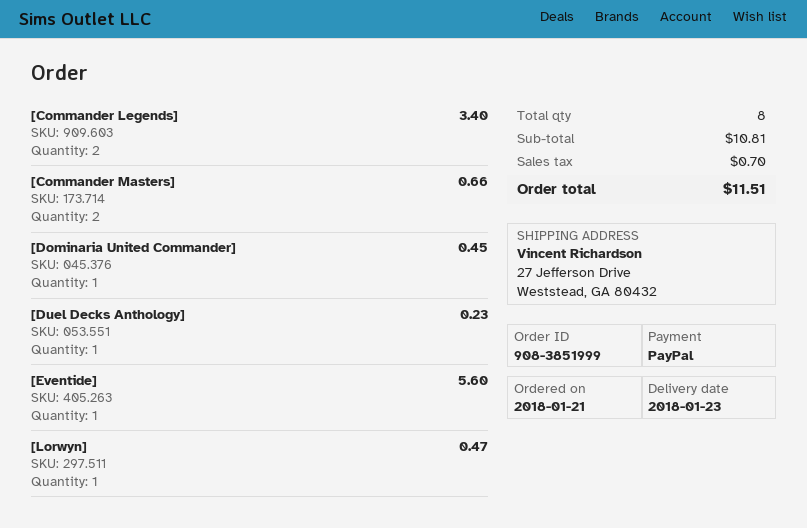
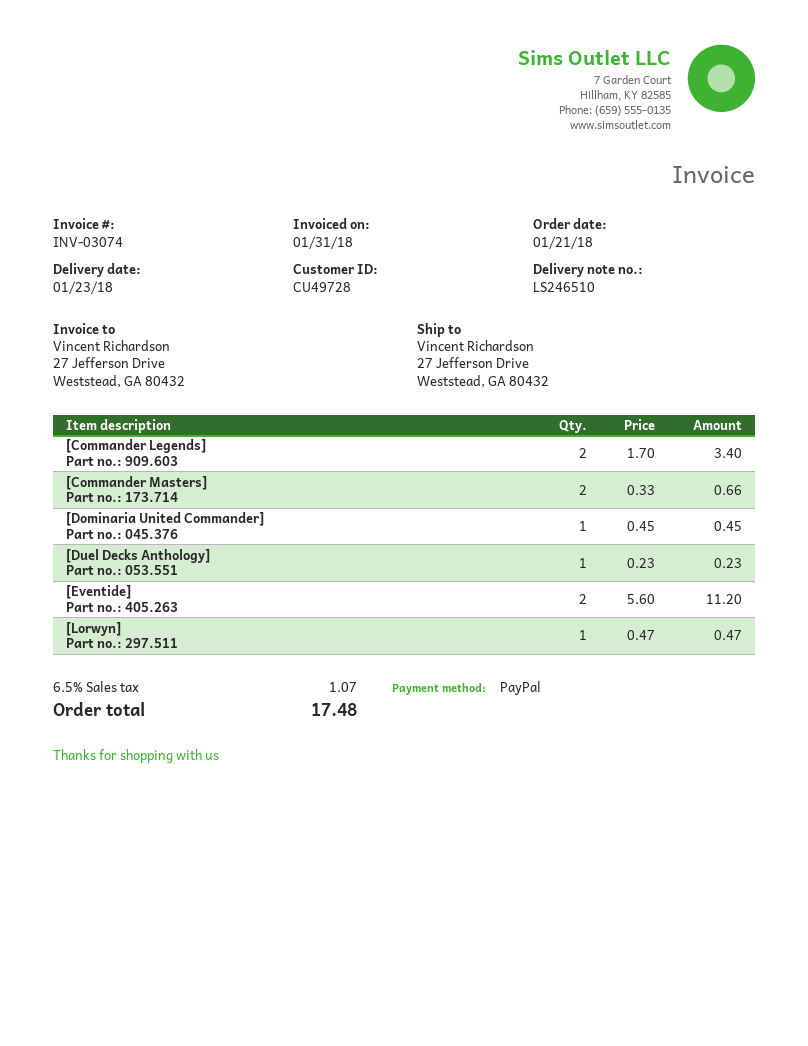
[Eventide]: 1 for 5.60 -> 2 for 11.20
tax: 0.70 -> 1.07
total: 11.51 -> 17.48

